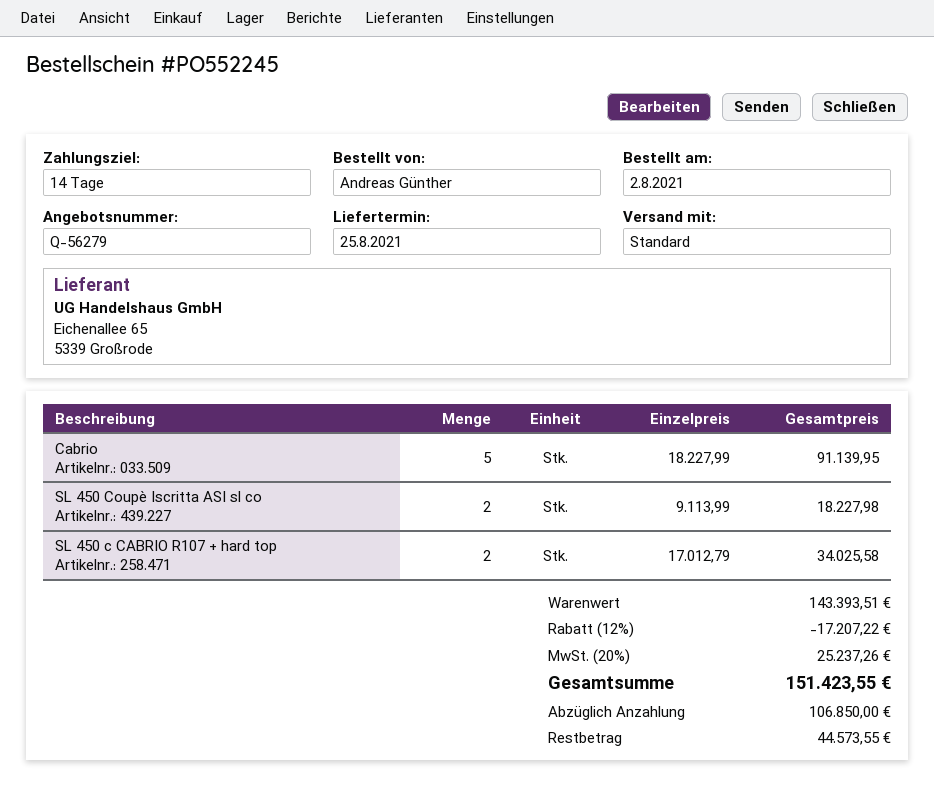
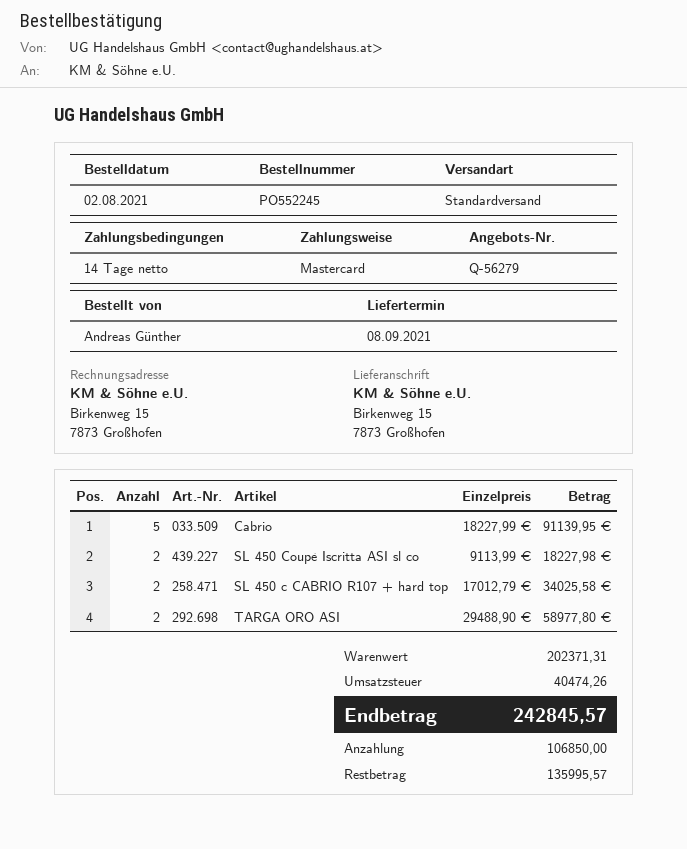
delivery date: 2021-08-25 -> 2021-09-08
TARGA ORO ASI: none -> 2 x 29488.90 = 58977.80
subtotal: 143393.51 -> 202371.31
discount: 12% = 17207.22 -> none
tax: 25237.26 -> 40474.26
total: 151423.55 -> 242845.57
balance: 44573.55 -> 135995.57

